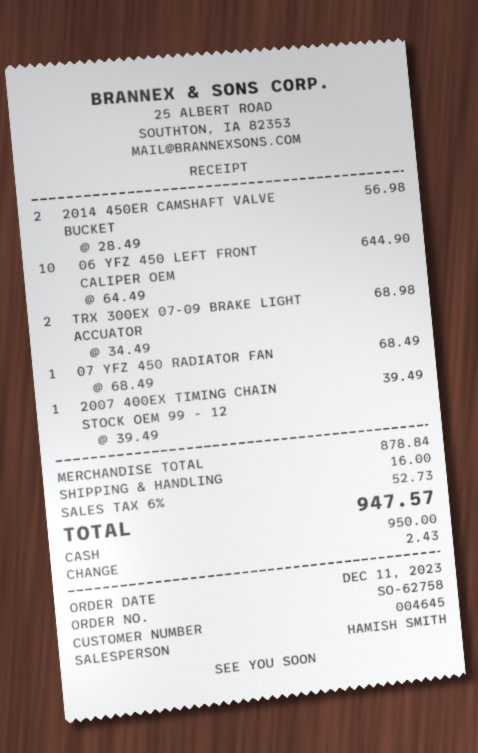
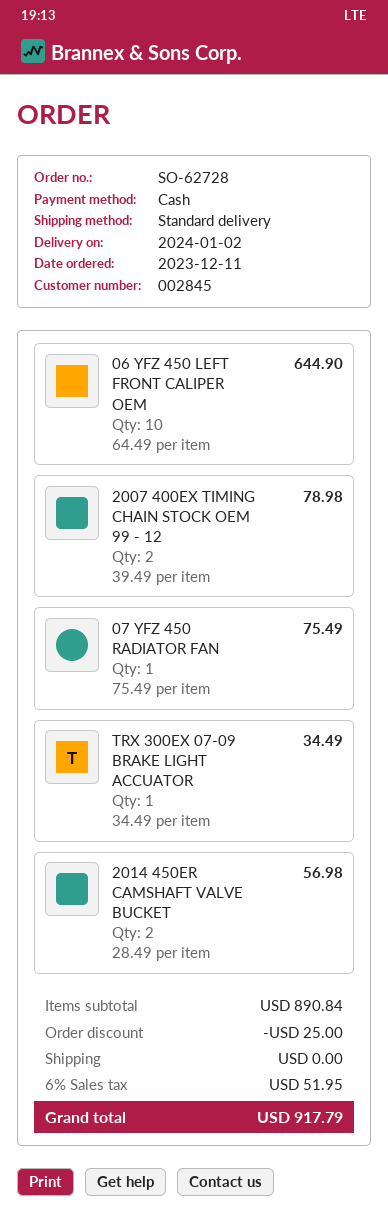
order number: SO-62758 -> SO-62728
customer number: 004645 -> 002845
TRX 300EX 07-09 BRAKE LIGHT ACCUATOR: 2 x 34.49 = 68.98 -> 1 x 34.49 = 34.49
07 YFZ 450 RADIATOR FAN: 1 x 68.49 = 68.49 -> 1 x 75.49 = 75.49
2007 400EX TIMING CHAIN STOCK OEM 99 - 12: 1 x 39.49 = 39.49 -> 2 x 39.49 = 78.98
subtotal: 878.84 -> 890.84
discount: none -> 25.00
shipping: 16.00 -> 0.00
tax: 6% = 52.73 -> 6% = 51.95
total: 947.57 -> 917.79

